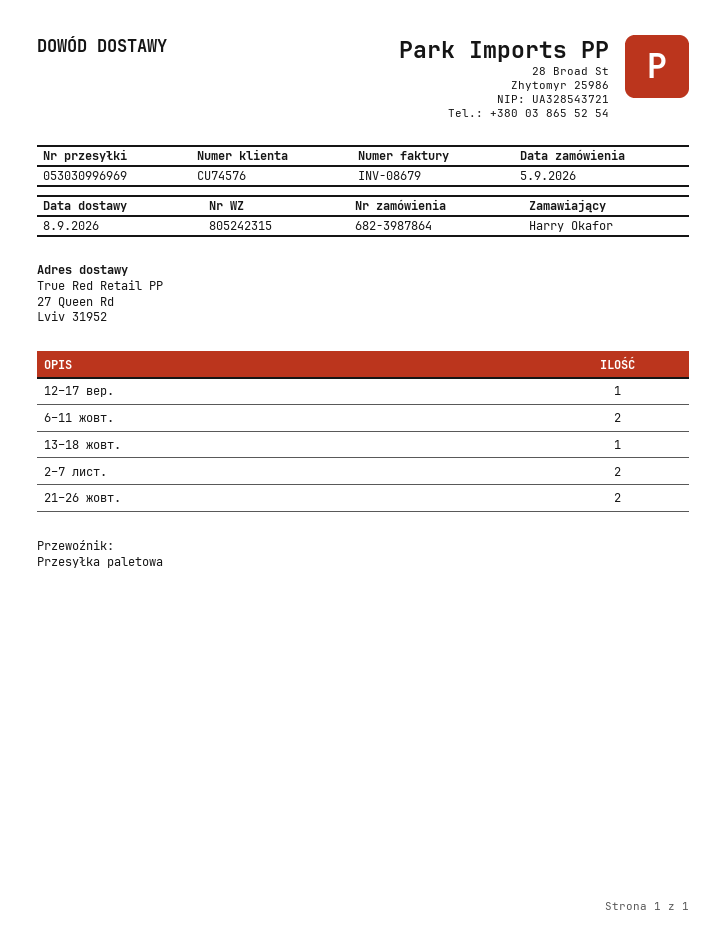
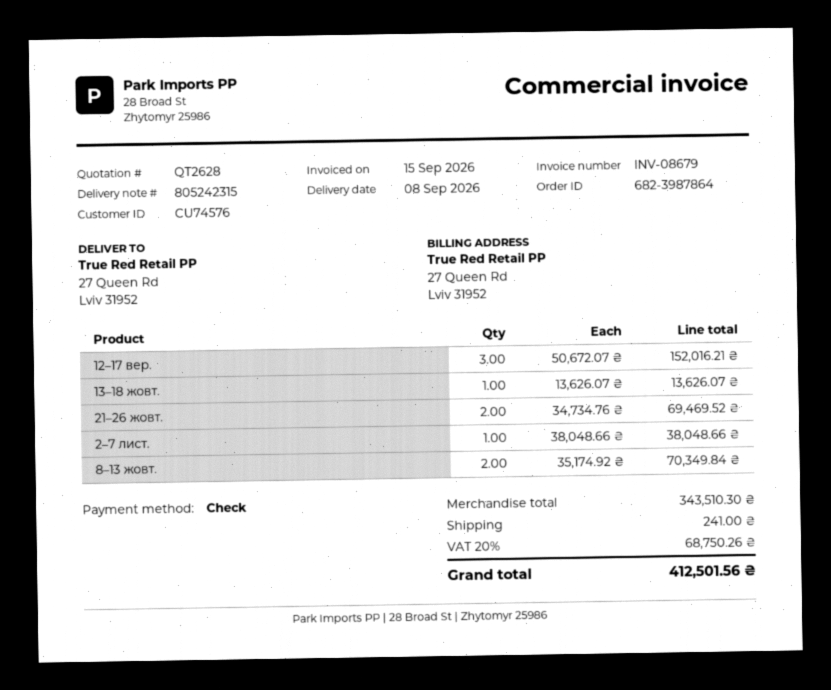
12–17 вер.: 1 -> 3
6–11 жовт.: 2 -> none
2–7 лист.: 2 -> 1
8–13 жовт.: none -> 2

